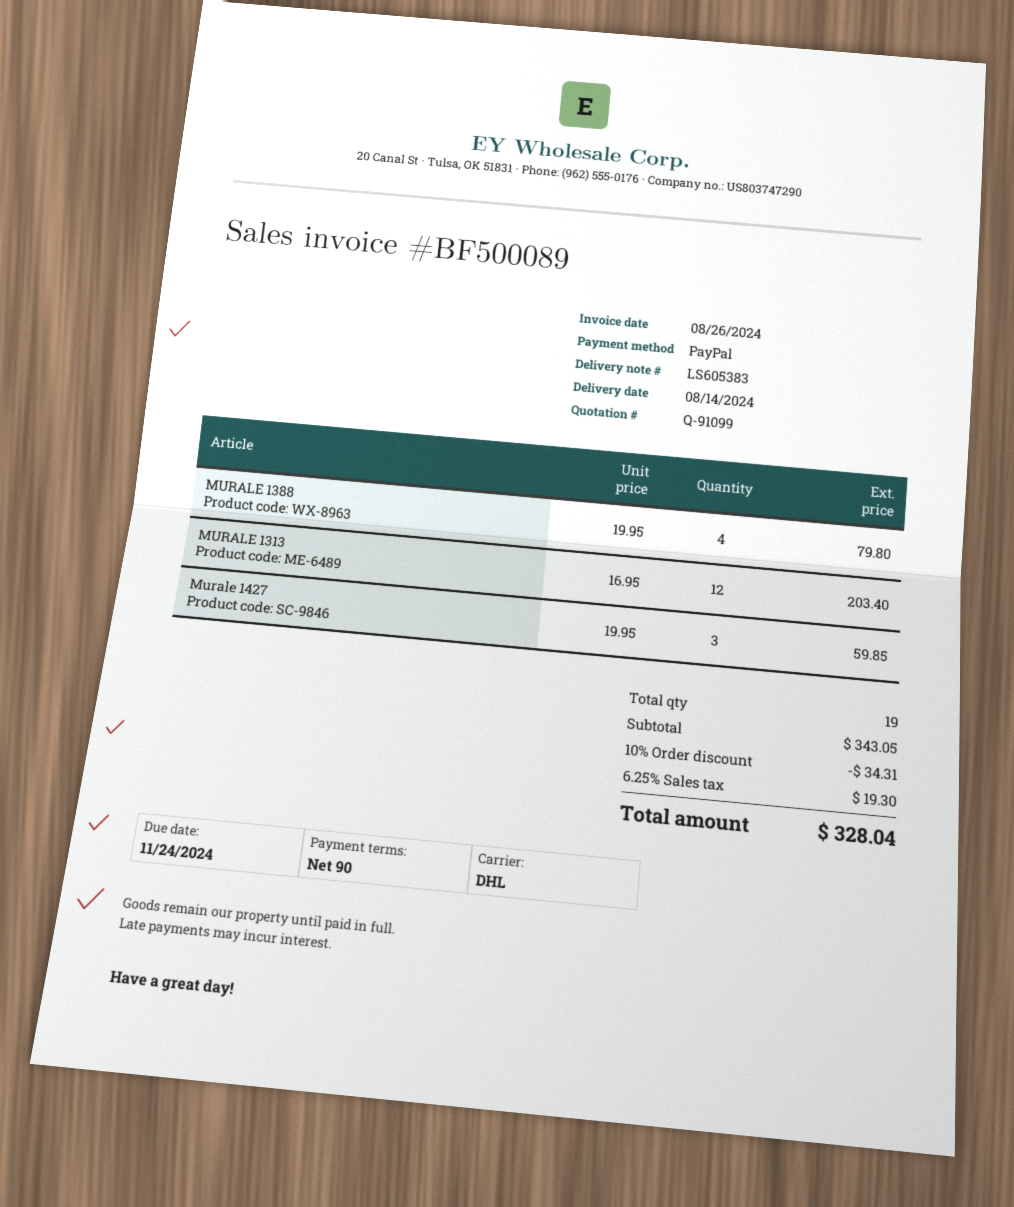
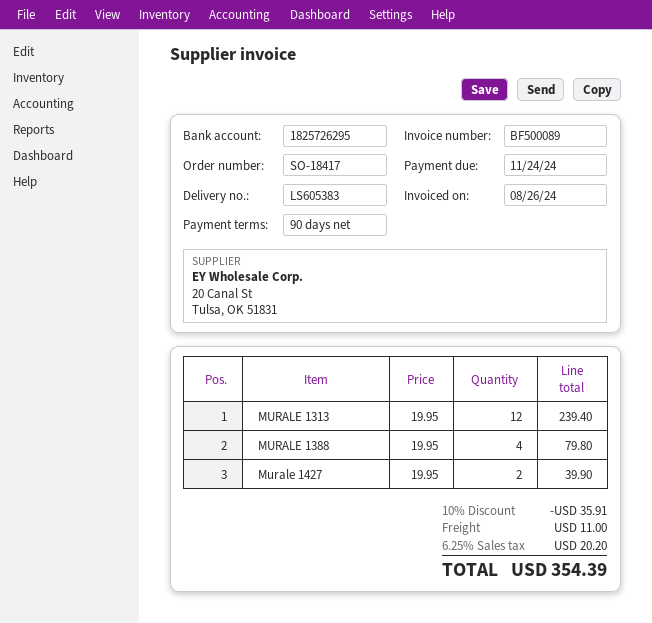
MURALE 1313: 12 x 16.95 = 203.40 -> 12 x 19.95 = 239.40
Murale 1427: 3 x 19.95 = 59.85 -> 2 x 19.95 = 39.90
discount: 10% = 34.31 -> 10% = 35.91
shipping: none -> 11.00
tax: 6.25% = 19.30 -> 6.25% = 20.20
total: 328.04 -> 354.39

